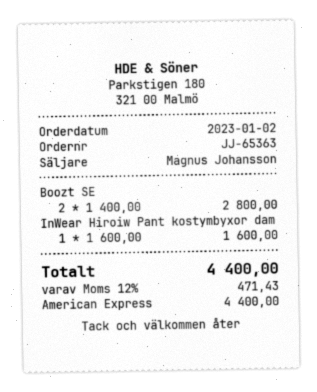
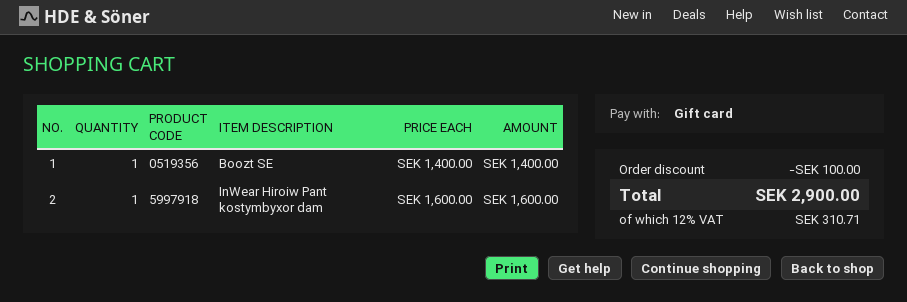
payment method: American Express -> gift card
Boozt SE: 2 x 1400.00 = 2800.00 -> 1 x 1400.00 = 1400.00
discount: none -> 100.00
tax: 12% = 471.43 -> 12% = 310.71
total: 4400.00 -> 2900.00

